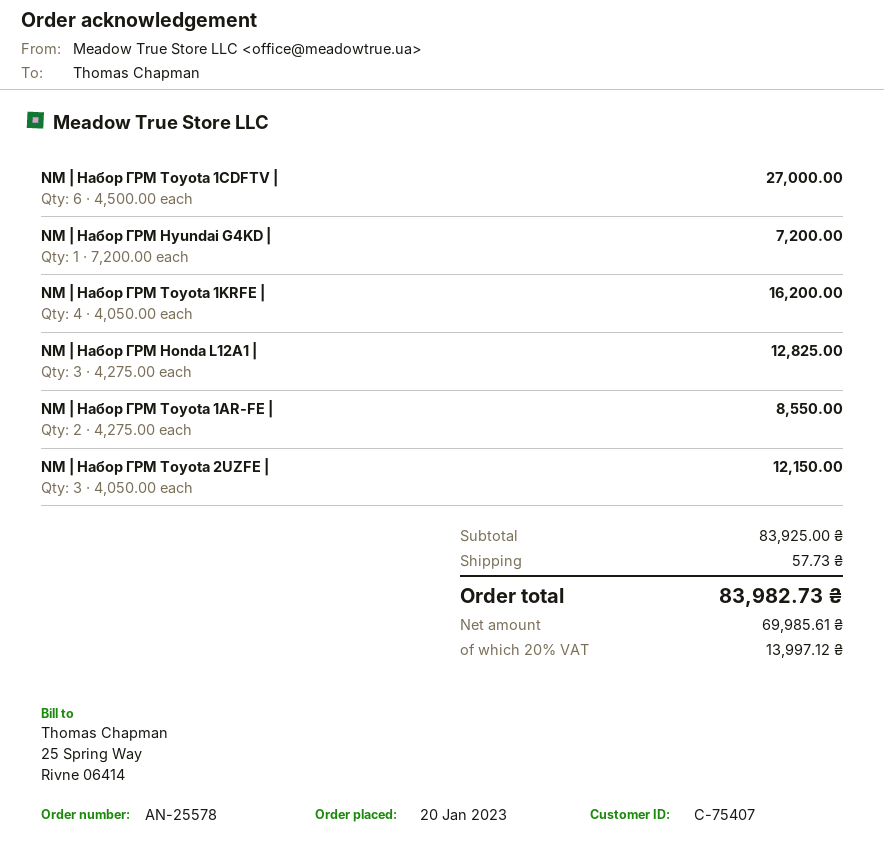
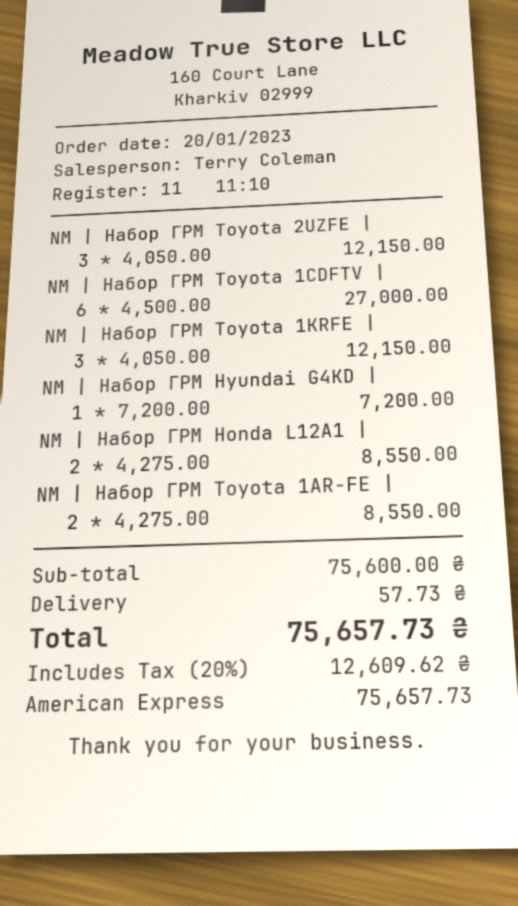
NM | Набор ГРМ Toyota 1KRFE |: 4 x 4050.00 = 16200.00 -> 3 x 4050.00 = 12150.00
NM | Набор ГРМ Honda L12A1 |: 3 x 4275.00 = 12825.00 -> 2 x 4275.00 = 8550.00
subtotal: 83925.00 -> 75600.00
tax: 20% = 13997.12 -> 20% = 12609.62
total: 83982.73 -> 75657.73

